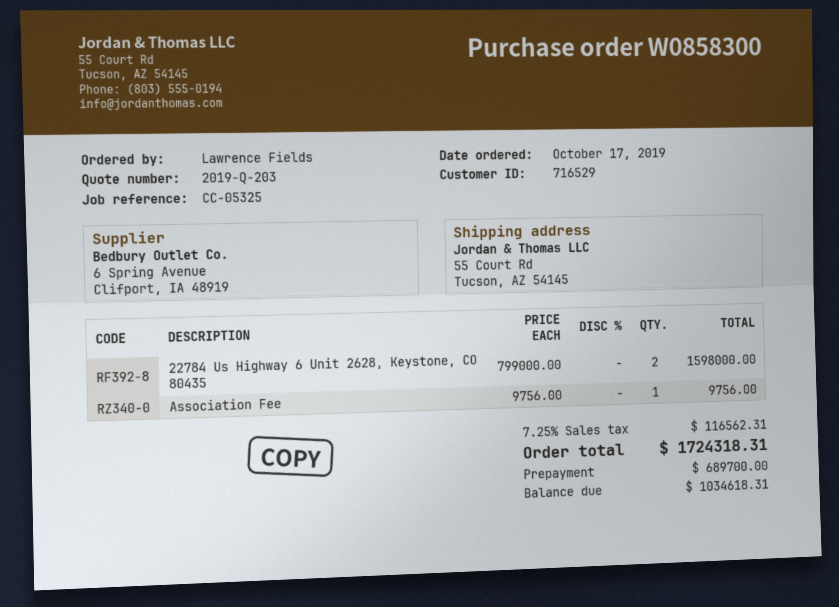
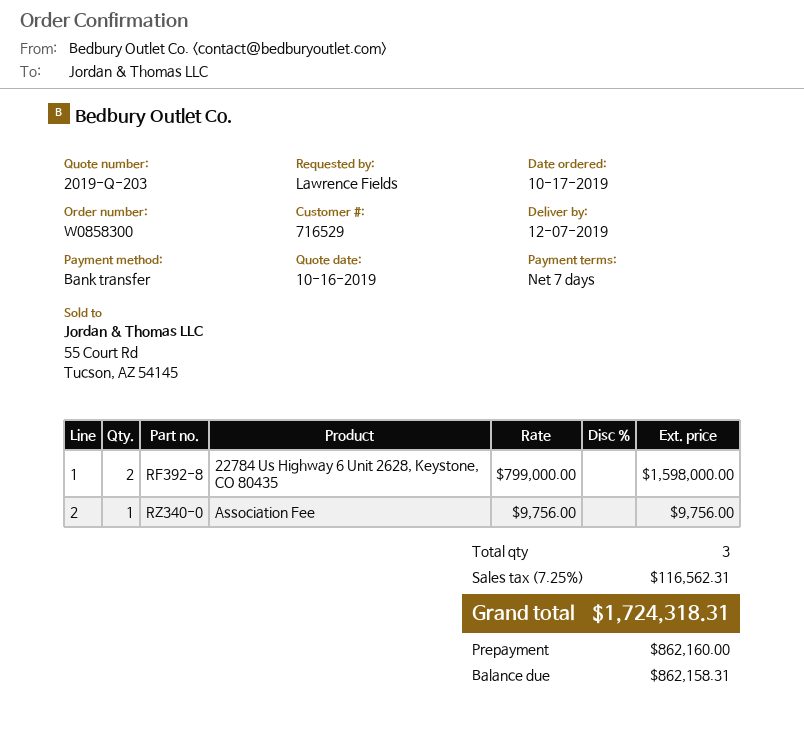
deposit: 689700.00 -> 862160.00
balance: 1034618.31 -> 862158.31

